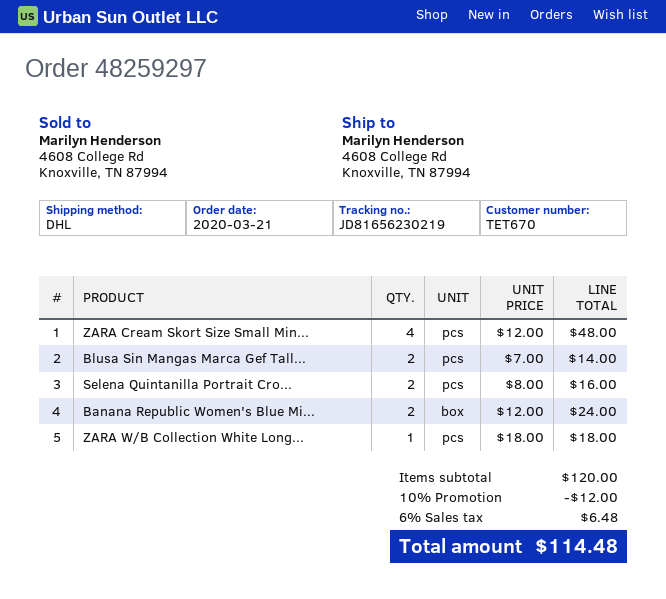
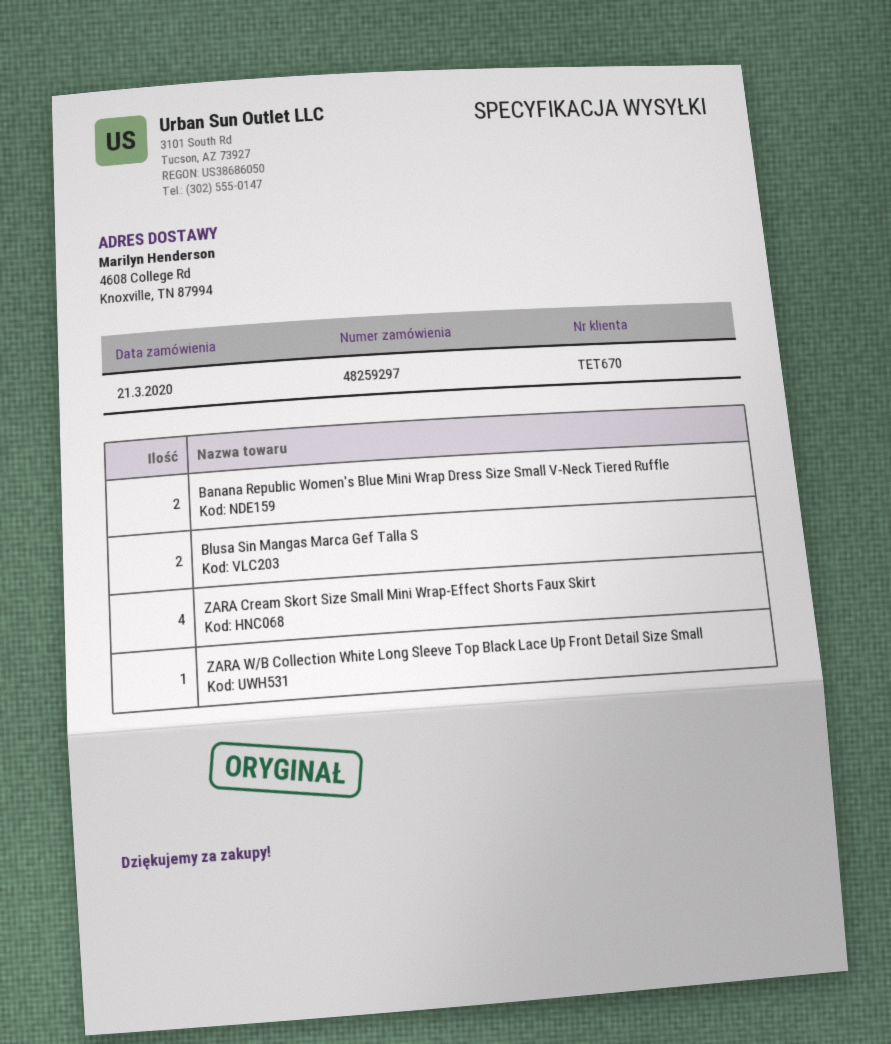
Selena Quintanilla Portrait Cro...: 2 -> none

